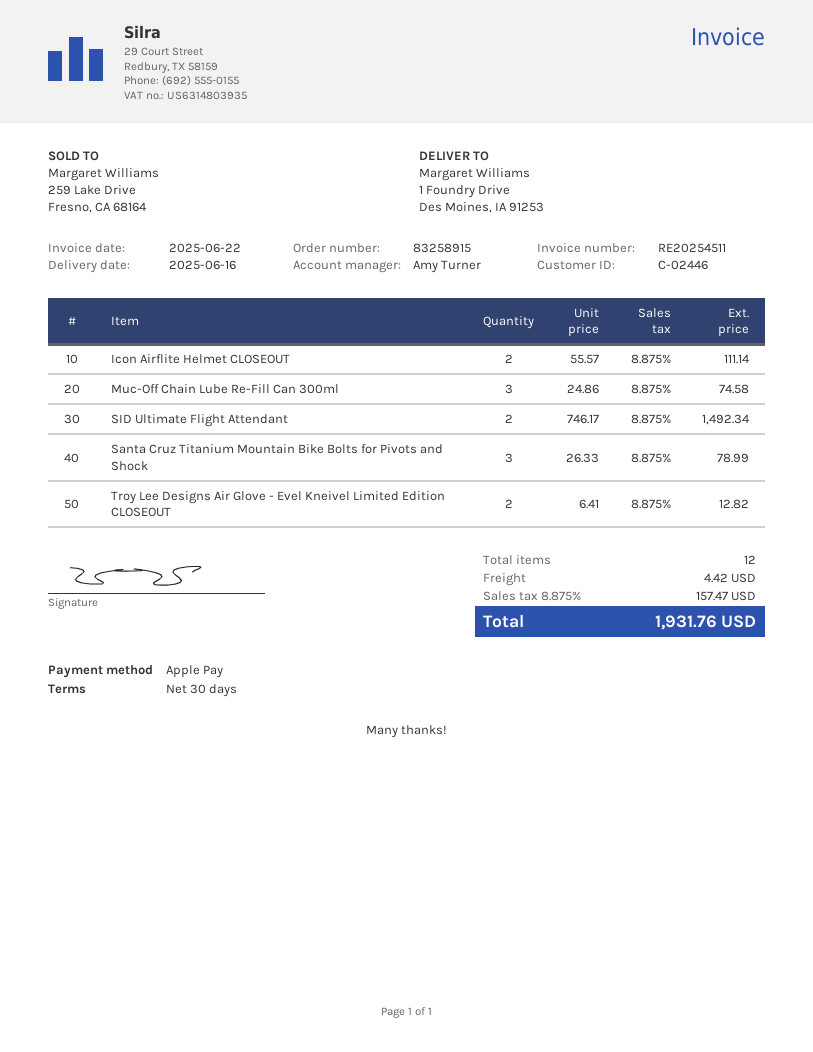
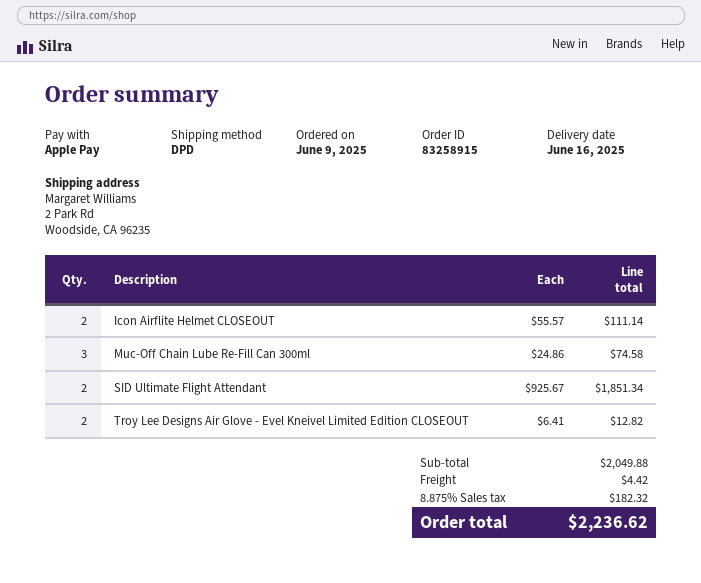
ship to: 1 Foundry Drive, Des Moines, IA 91253 -> 2 Park Rd, Woodside, CA 96235
SID Ultimate Flight Attendant: 2 x 746.17 = 1492.34 -> 2 x 925.67 = 1851.34
Santa Cruz Titanium Mountain Bike Bolts for Pivots and Shock: 3 x 26.33 = 78.99 -> none
tax: 8.875% = 157.47 -> 8.875% = 182.32
total: 1931.76 -> 2236.62

